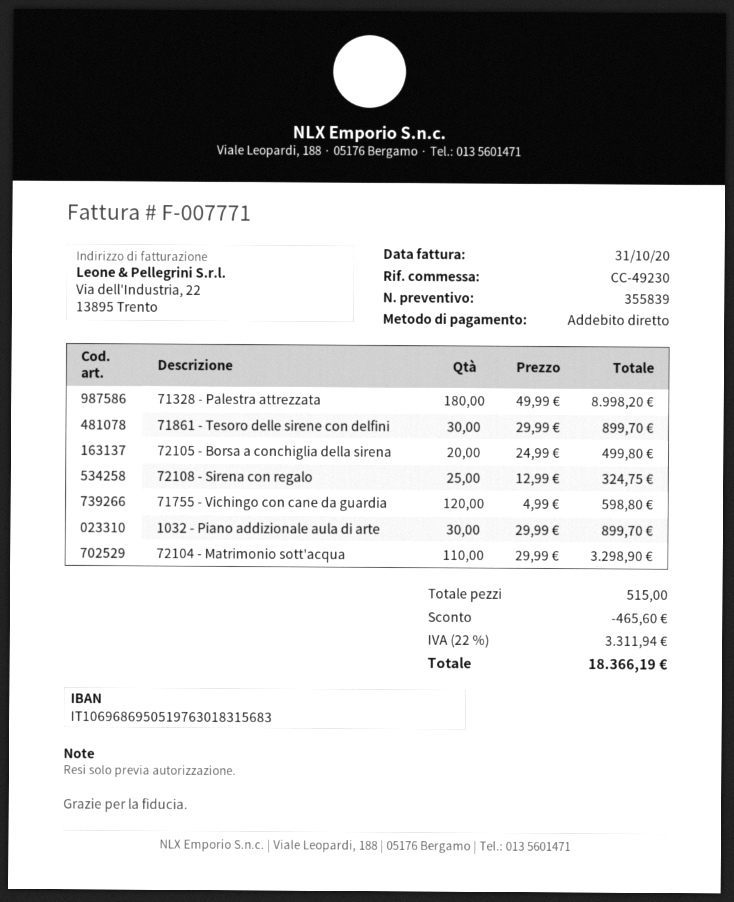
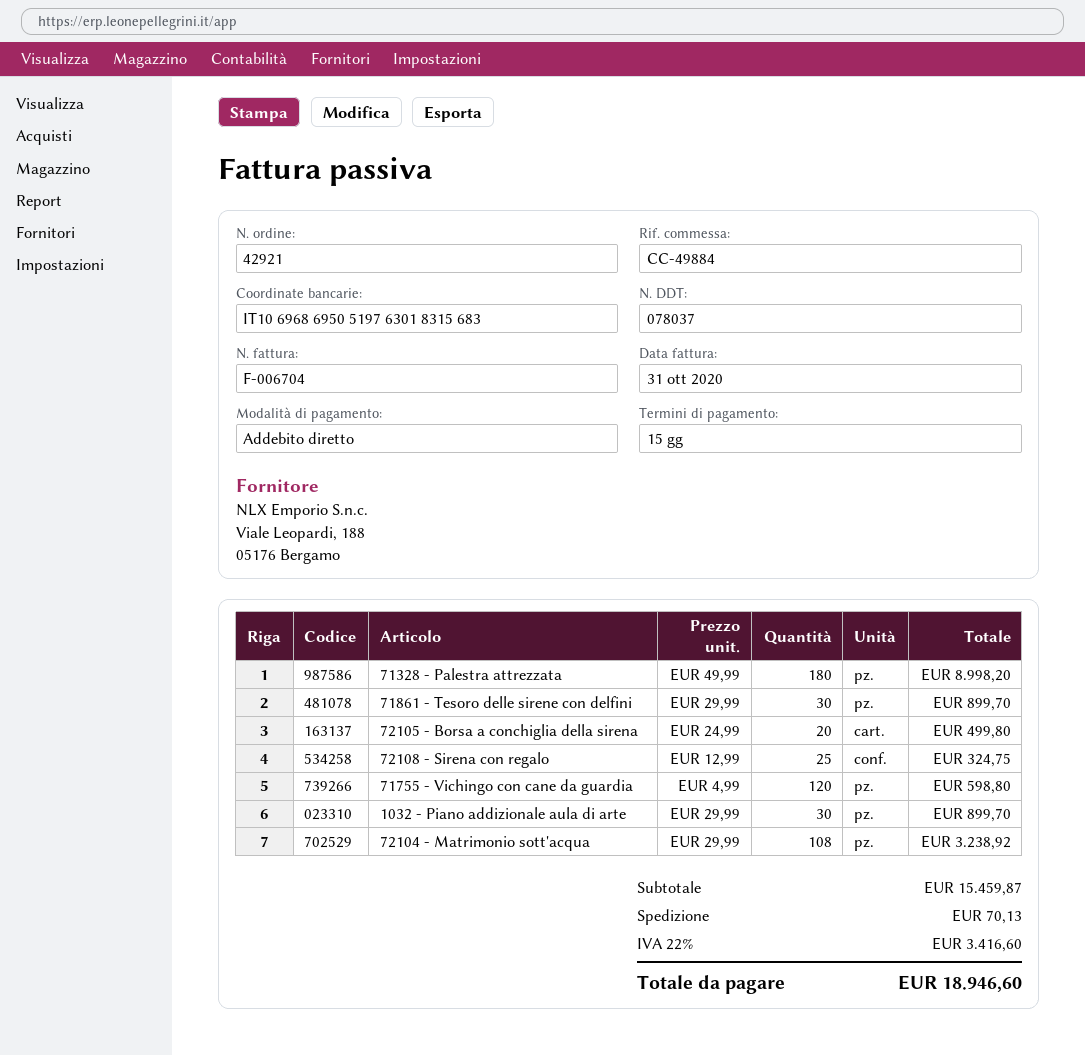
invoice number: F-007771 -> F-006704
reference: CC-49230 -> CC-49884
72104 - Matrimonio sott'acqua: 110 x 29.99 = 3298.90 -> 108 x 29.99 = 3238.92
discount: 465.60 -> none
shipping: none -> 70.13
tax: 22% = 3311.94 -> 22% = 3416.60
total: 18366.19 -> 18946.60

